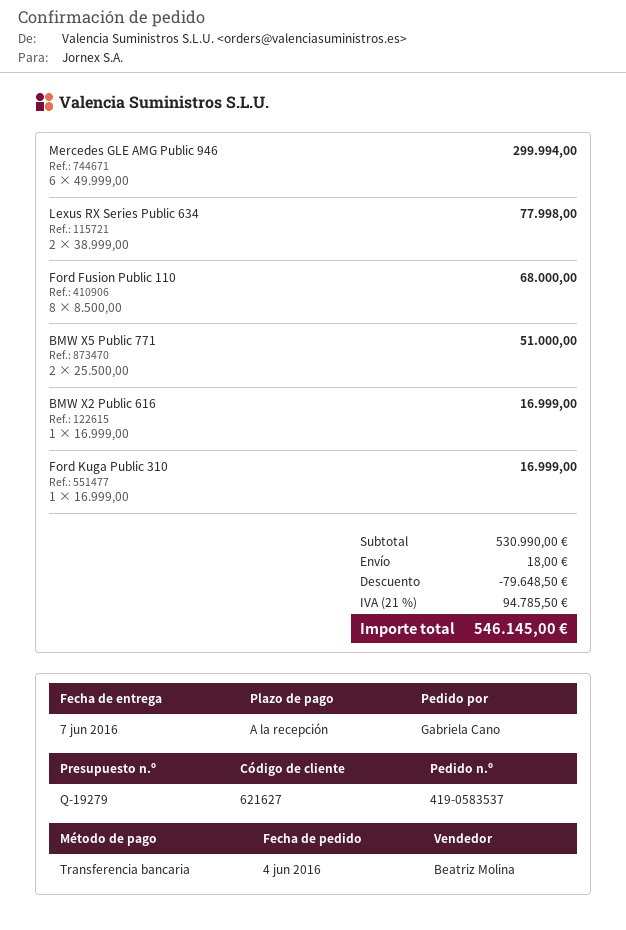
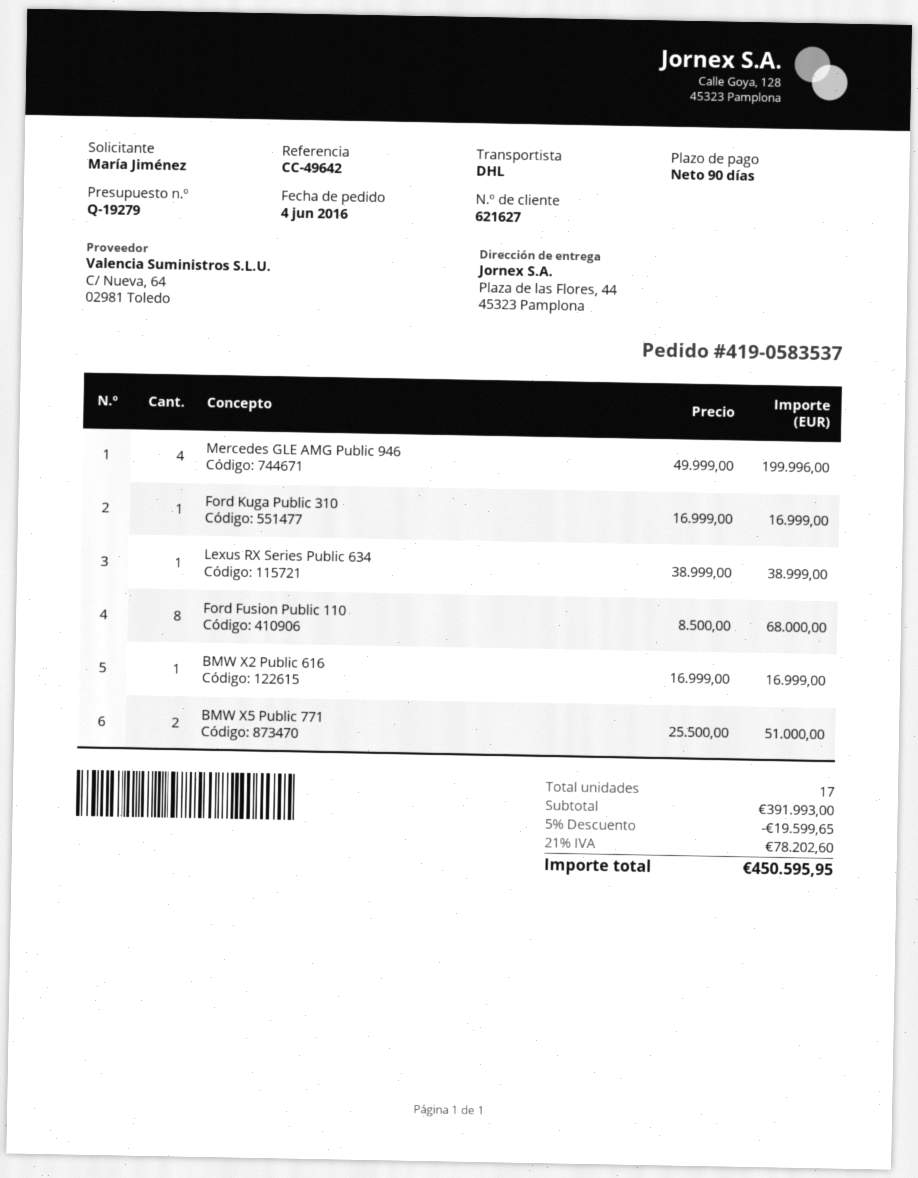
payment terms: on receipt -> 90 days
ordered by: Gabriela Cano -> María Jiménez
Mercedes GLE AMG Public 946: 6 x 49999.00 = 299994.00 -> 4 x 49999.00 = 199996.00
Lexus RX Series Public 634: 2 x 38999.00 = 77998.00 -> 1 x 38999.00 = 38999.00
subtotal: 530990.00 -> 391993.00
discount: 79648.50 -> 19599.65
shipping: 18.00 -> none
tax: 21% = 94785.50 -> 21% = 78202.60
total: 546145.00 -> 450595.95

